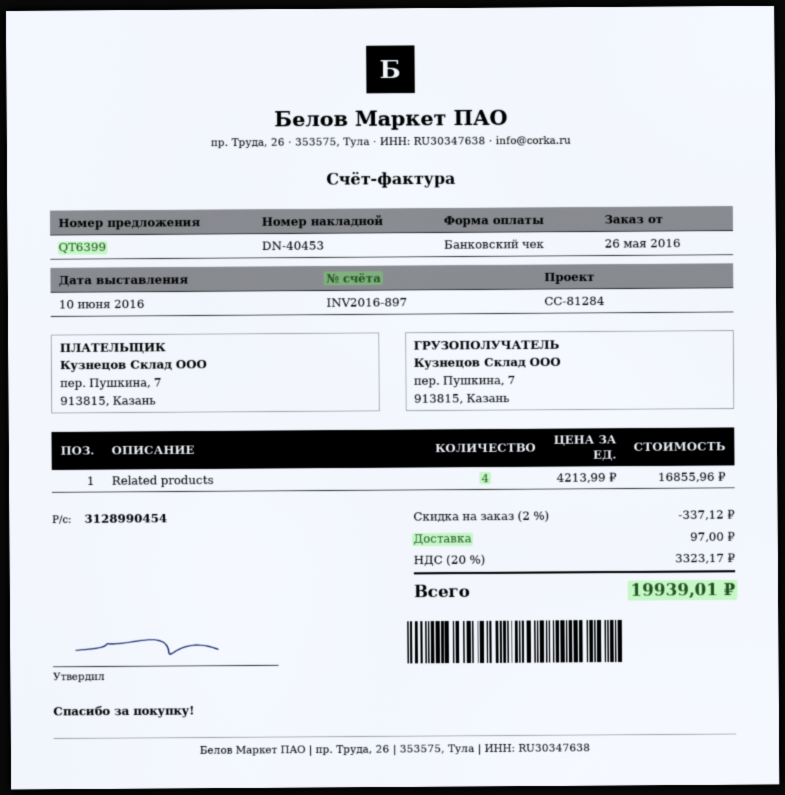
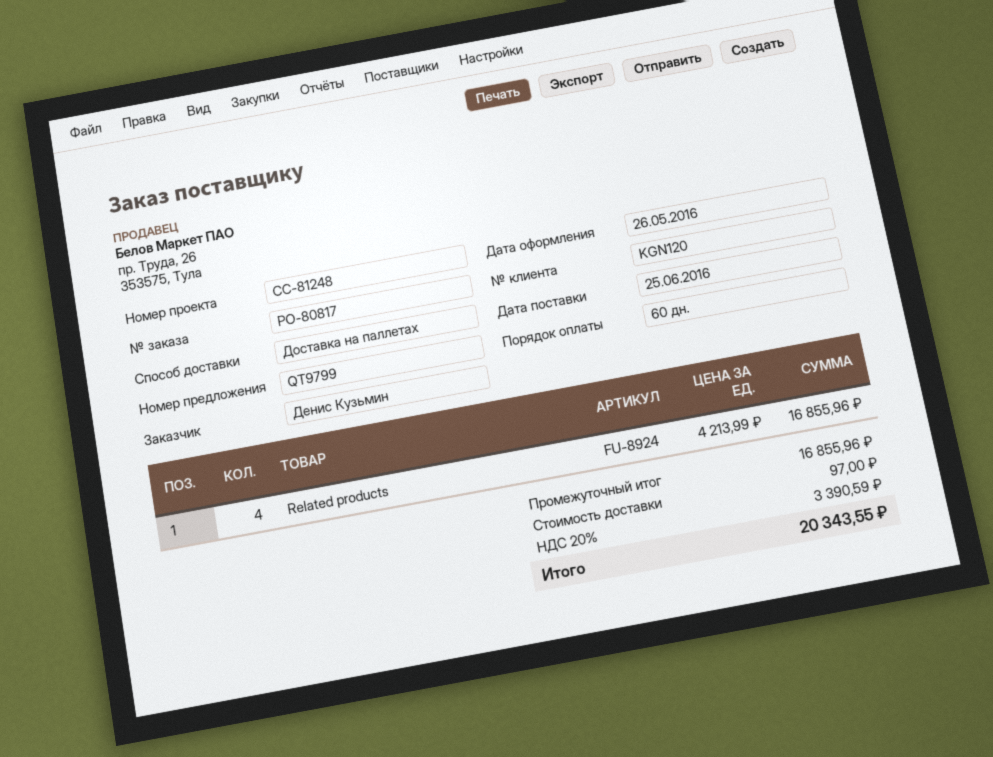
quote number: QT6399 -> QT9799
reference: CC-81284 -> CC-81248
discount: 2% = 337.12 -> none
tax: 20% = 3323.17 -> 20% = 3390.59
total: 19939.01 -> 20343.55

